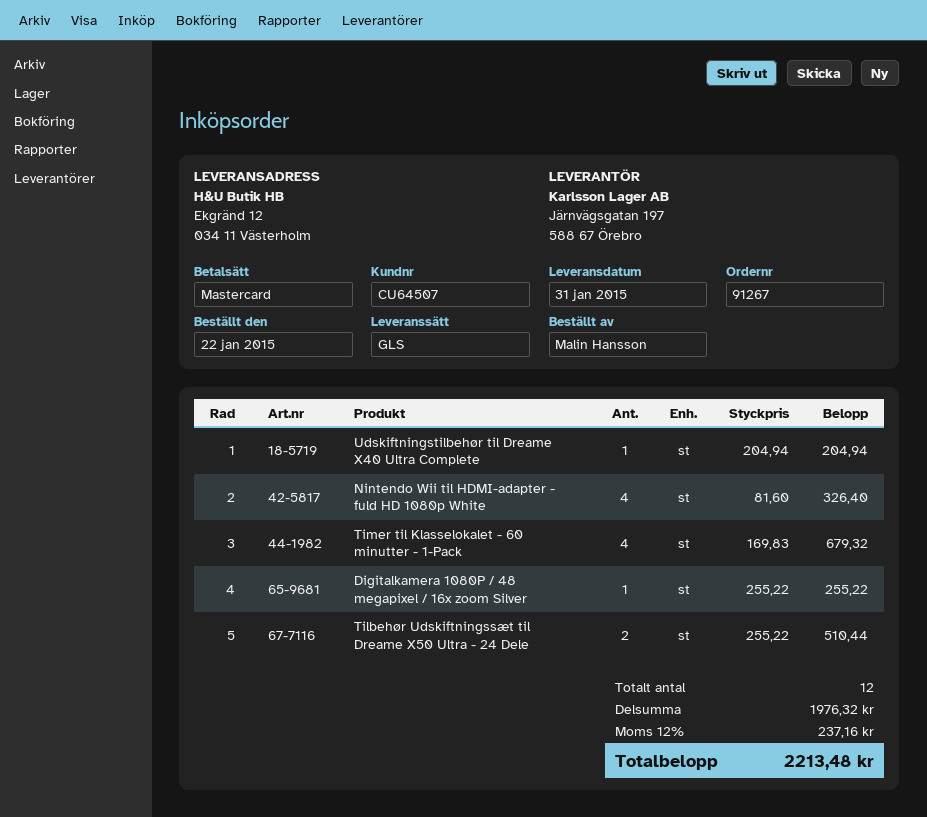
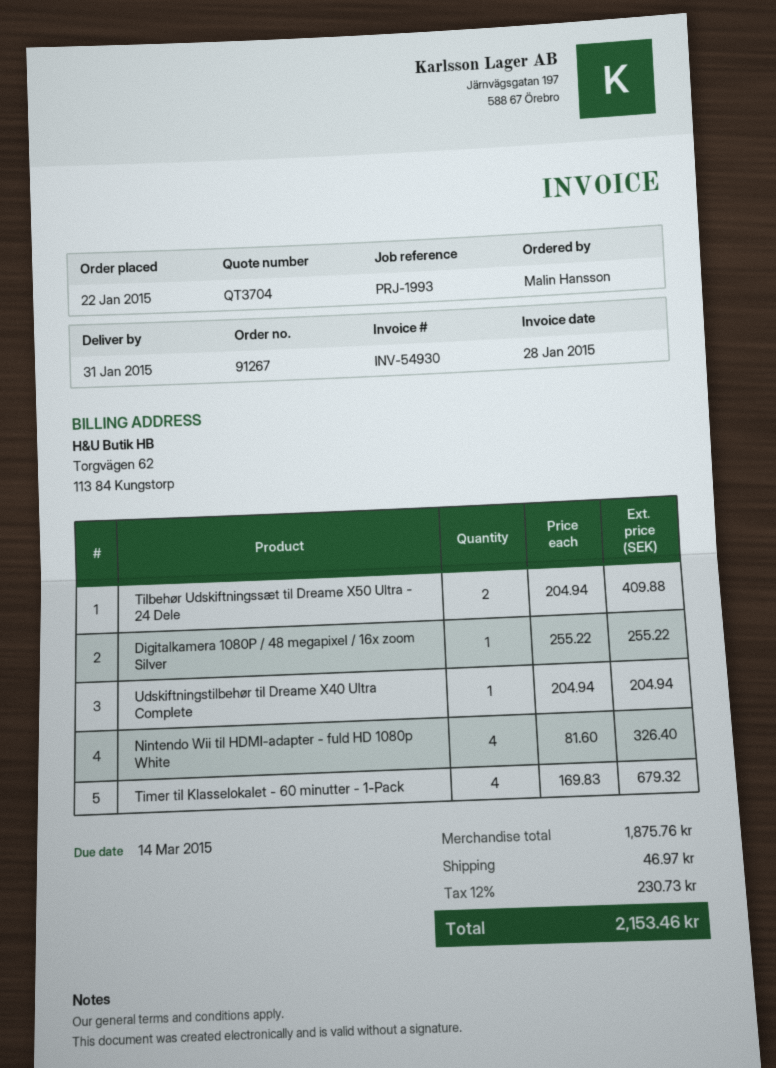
Tilbehør Udskiftningssæt til Dreame X50 Ultra - 24 Dele: 2 x 255.22 = 510.44 -> 2 x 204.94 = 409.88
subtotal: 1976.32 -> 1875.76
shipping: none -> 46.97
tax: 12% = 237.16 -> 12% = 230.73
total: 2213.48 -> 2153.46

